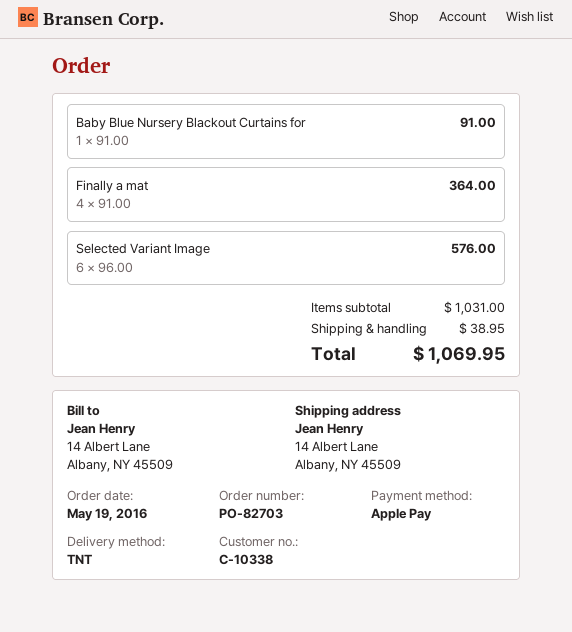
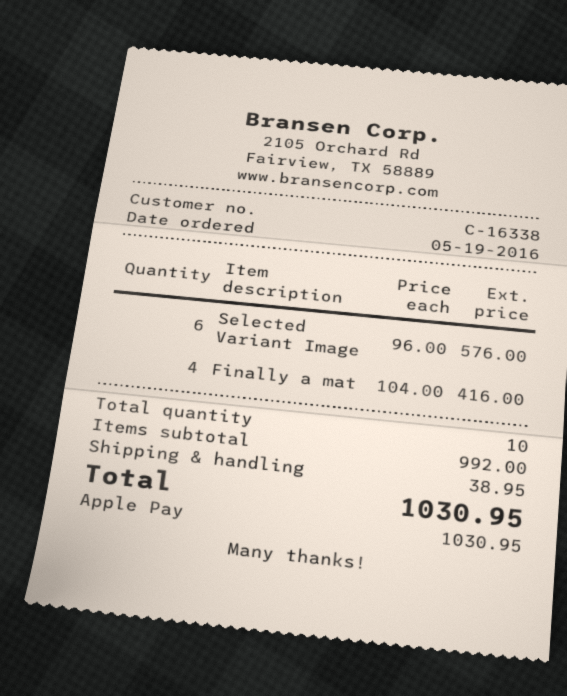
customer number: C-10338 -> C-16338
Baby Blue Nursery Blackout Curtains for: 1 x 91.00 = 91.00 -> none
Finally a mat: 4 x 91.00 = 364.00 -> 4 x 104.00 = 416.00
subtotal: 1031.00 -> 992.00
total: 1069.95 -> 1030.95

